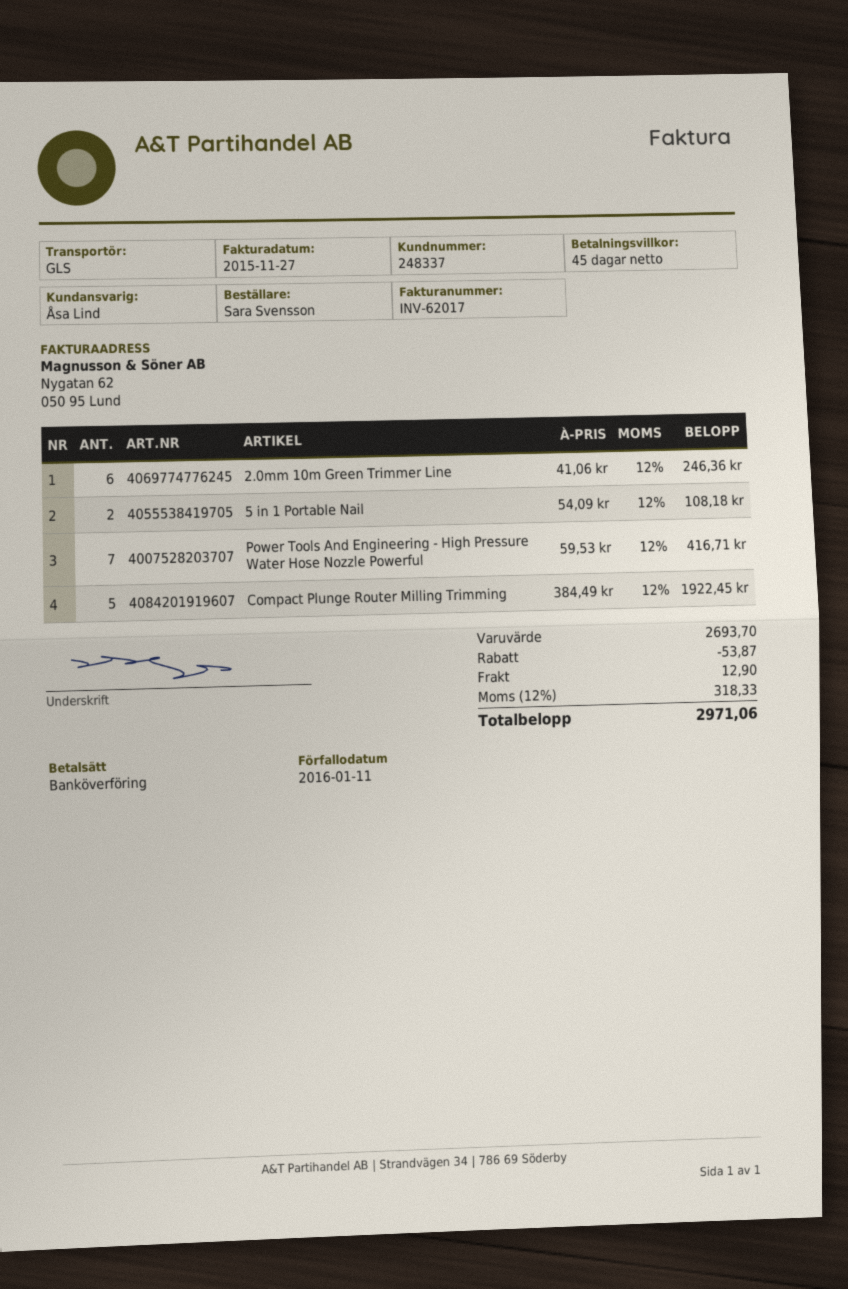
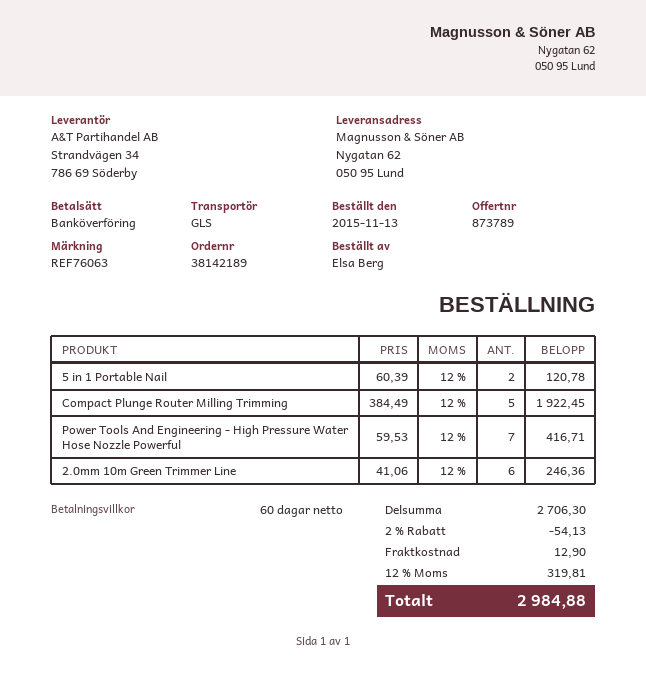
payment terms: 45 days -> 60 days
ordered by: Sara Svensson -> Elsa Berg
5 in 1 Portable Nail: 2 x 54.09 = 108.18 -> 2 x 60.39 = 120.78
subtotal: 2693.70 -> 2706.30
discount: 53.87 -> 54.13
tax: 12% = 318.33 -> 12% = 319.81
total: 2971.06 -> 2984.88

